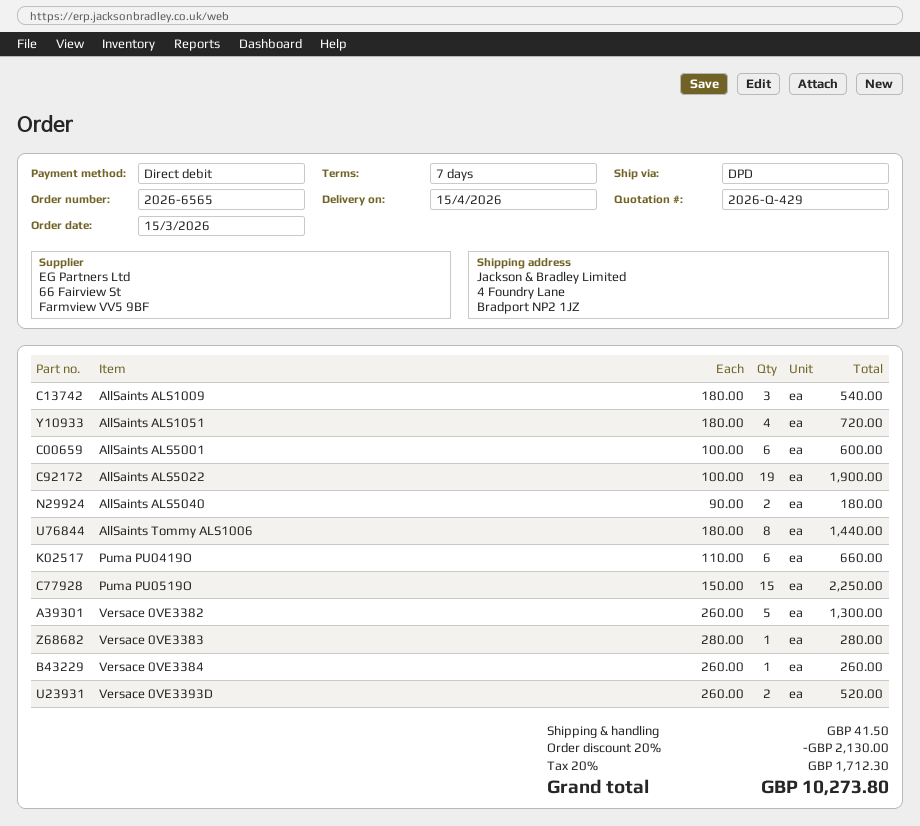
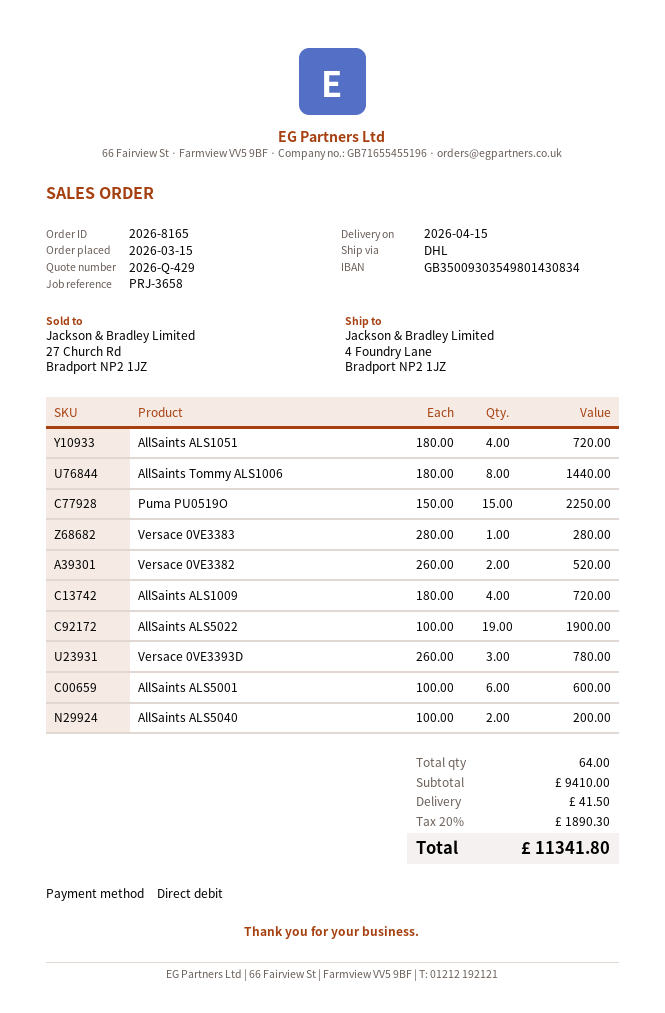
order number: 2026-6565 -> 2026-8165
shipping method: DPD -> DHL
AllSaints ALS1009: 3 x 180.00 = 540.00 -> 4 x 180.00 = 720.00
AllSaints ALS5040: 2 x 90.00 = 180.00 -> 2 x 100.00 = 200.00
Puma PU0419O: 6 x 110.00 = 660.00 -> none
Versace 0VE3382: 5 x 260.00 = 1300.00 -> 2 x 260.00 = 520.00
Versace 0VE3384: 1 x 260.00 = 260.00 -> none
Versace 0VE3393D: 2 x 260.00 = 520.00 -> 3 x 260.00 = 780.00
discount: 20% = 2130.00 -> none
tax: 20% = 1712.30 -> 20% = 1890.30
total: 10273.80 -> 11341.80

